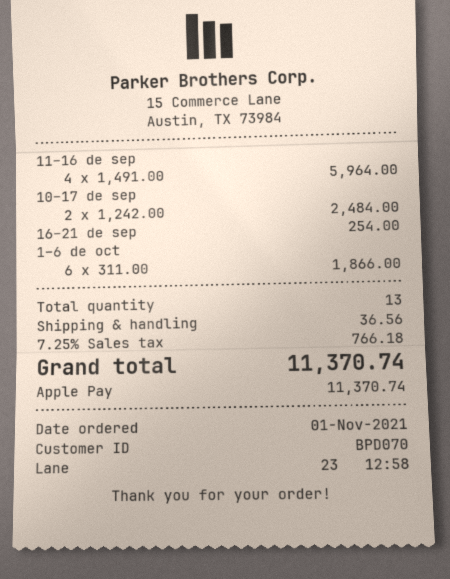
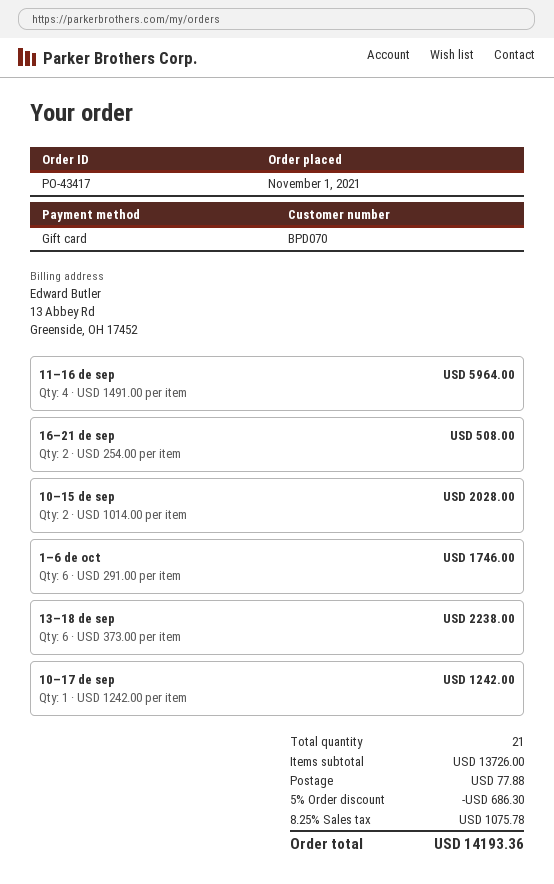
payment method: Apple Pay -> gift card
10–17 de sep: 2 x 1242.00 = 2484.00 -> 1 x 1242.00 = 1242.00
16–21 de sep: 1 x 254.00 = 254.00 -> 2 x 254.00 = 508.00
1–6 de oct: 6 x 311.00 = 1866.00 -> 6 x 291.00 = 1746.00
10–15 de sep: none -> 2 x 1014.00 = 2028.00
13–18 de sep: none -> 6 x 373.00 = 2238.00
total quantity: 13 -> 21
discount: none -> 5% = 686.30
shipping: 36.56 -> 77.88
tax: 7.25% = 766.18 -> 8.25% = 1075.78
total: 11370.74 -> 14193.36

